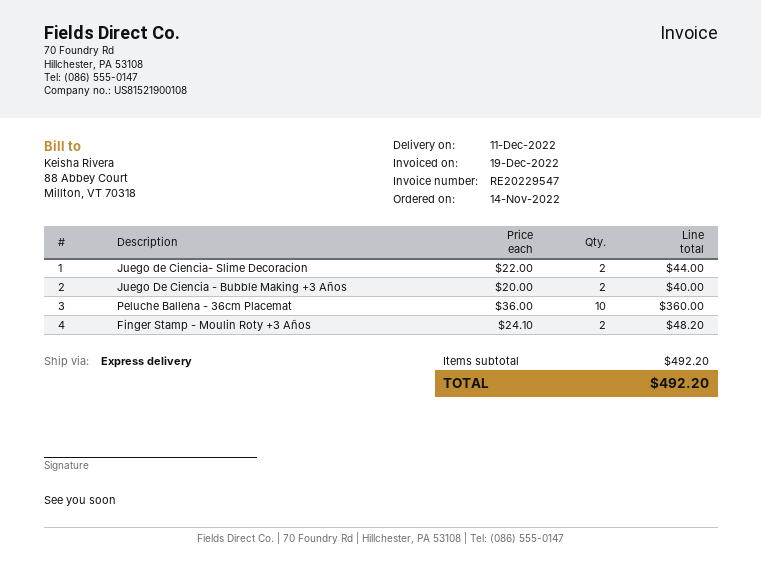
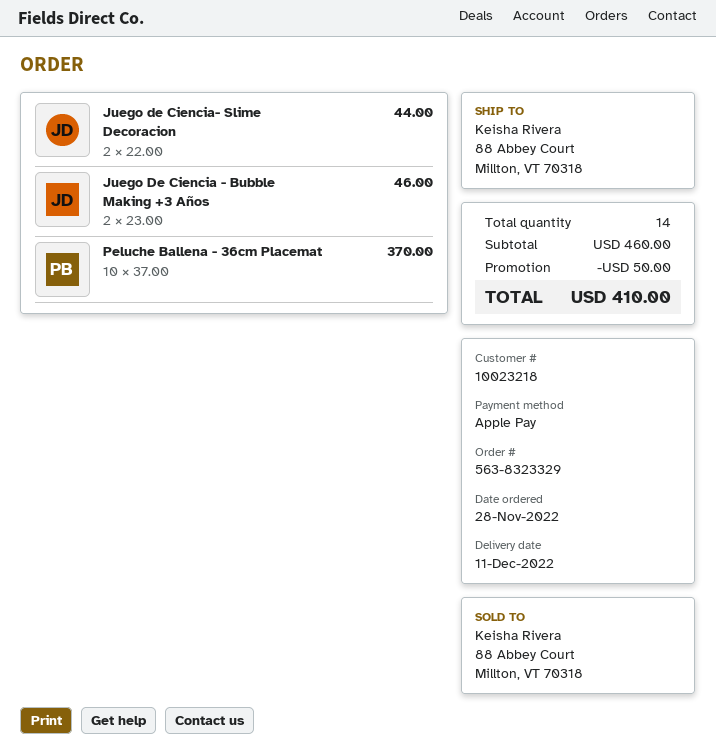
order date: 2022-11-14 -> 2022-11-28
Juego De Ciencia - Bubble Making +3 Años: 2 x 20.00 = 40.00 -> 2 x 23.00 = 46.00
Peluche Ballena - 36cm Placemat: 10 x 36.00 = 360.00 -> 10 x 37.00 = 370.00
Finger Stamp - Moulin Roty +3 Años: 2 x 24.10 = 48.20 -> none
subtotal: 492.20 -> 460.00
discount: none -> 50.00
total: 492.20 -> 410.00

